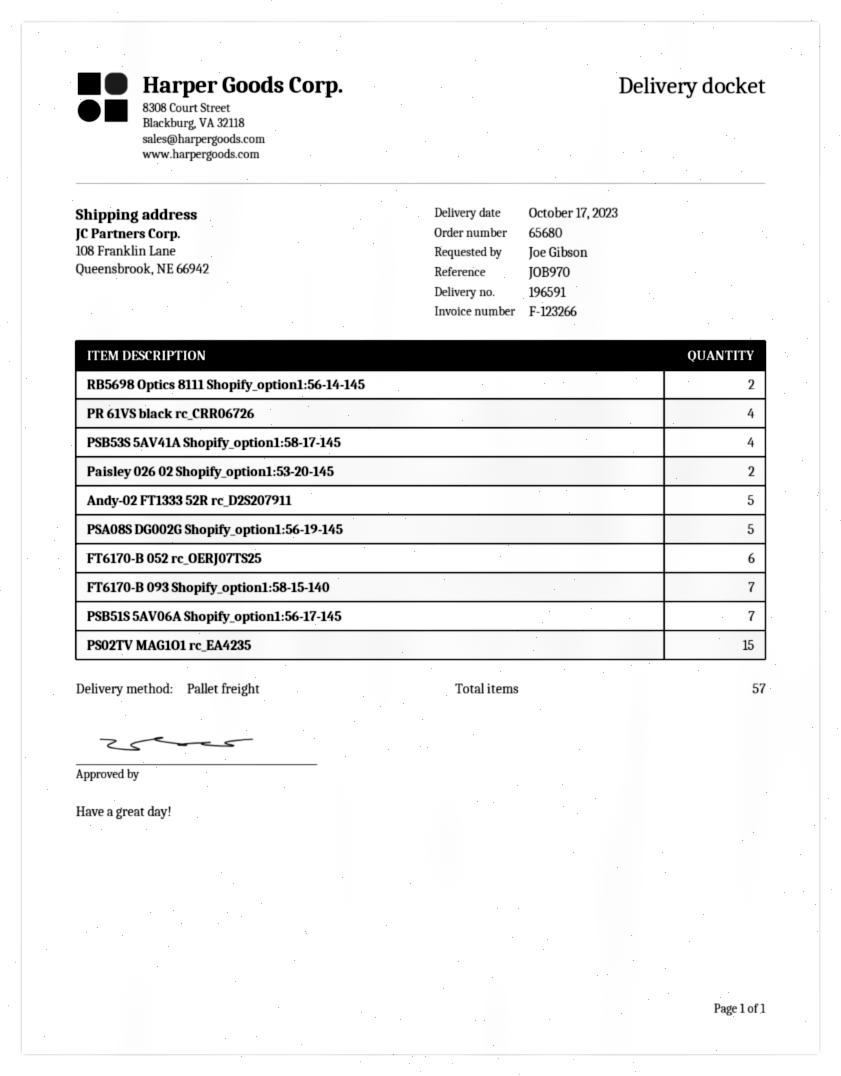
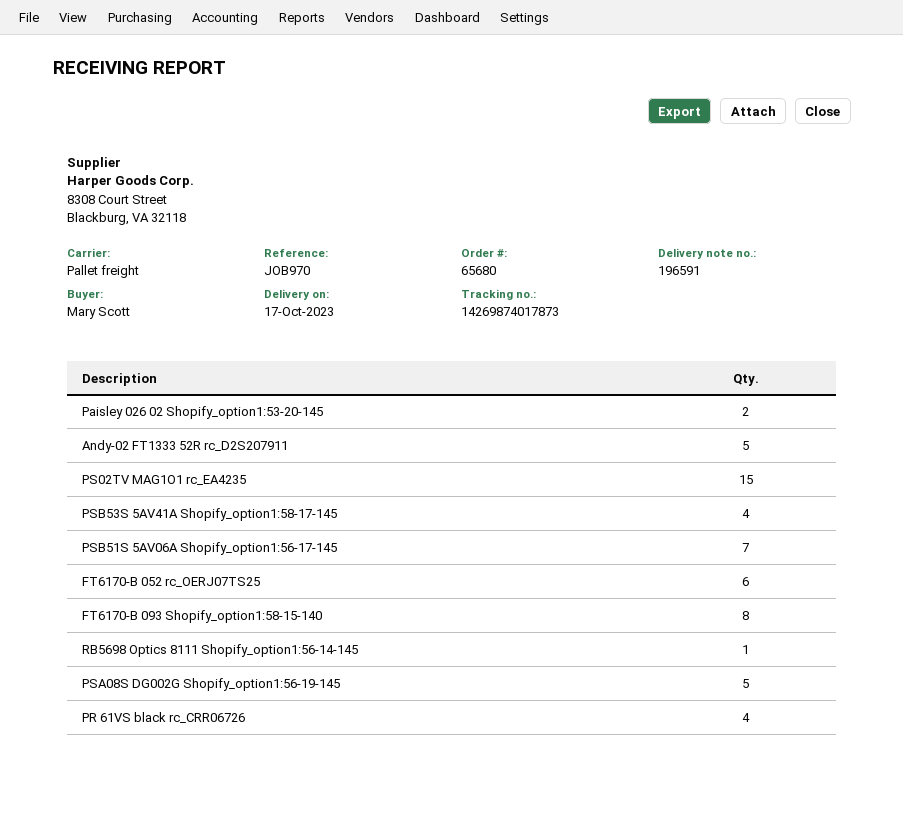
ordered by: Joe Gibson -> Mary Scott
RB5698 Optics 8111 Shopify_option1:56-14-145: 2 -> 1
FT6170-B 093 Shopify_option1:58-15-140: 7 -> 8

